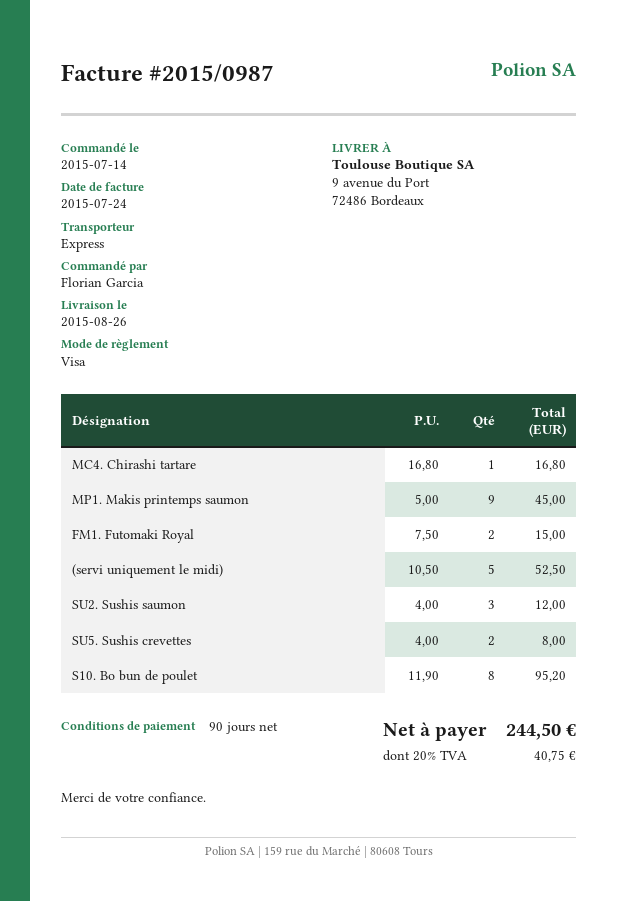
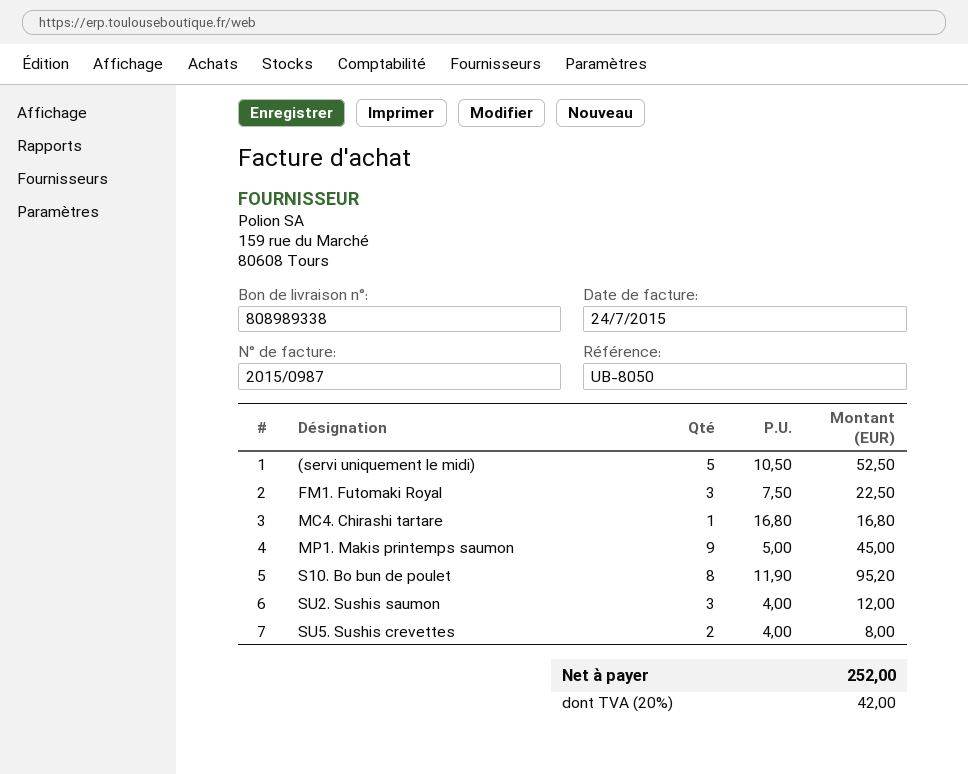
FM1. Futomaki Royal: 2 x 7.50 = 15.00 -> 3 x 7.50 = 22.50
tax: 20% = 40.75 -> 20% = 42.00
total: 244.50 -> 252.00

